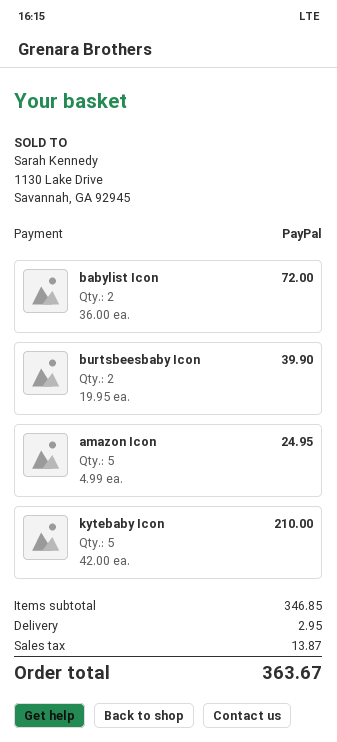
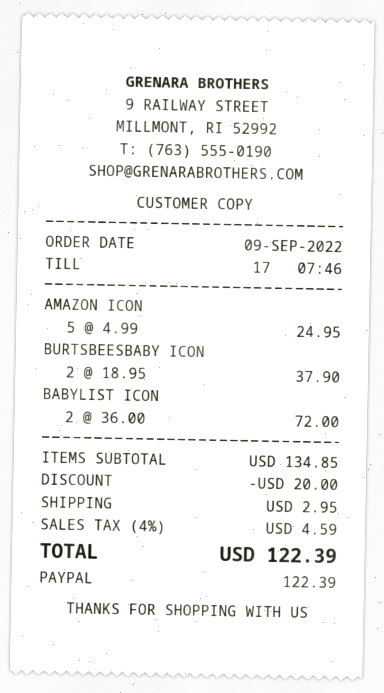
burtsbeesbaby Icon: 2 x 19.95 = 39.90 -> 2 x 18.95 = 37.90
kytebaby Icon: 5 x 42.00 = 210.00 -> none
subtotal: 346.85 -> 134.85
discount: none -> 20.00
tax: 13.87 -> 4.59
total: 363.67 -> 122.39

